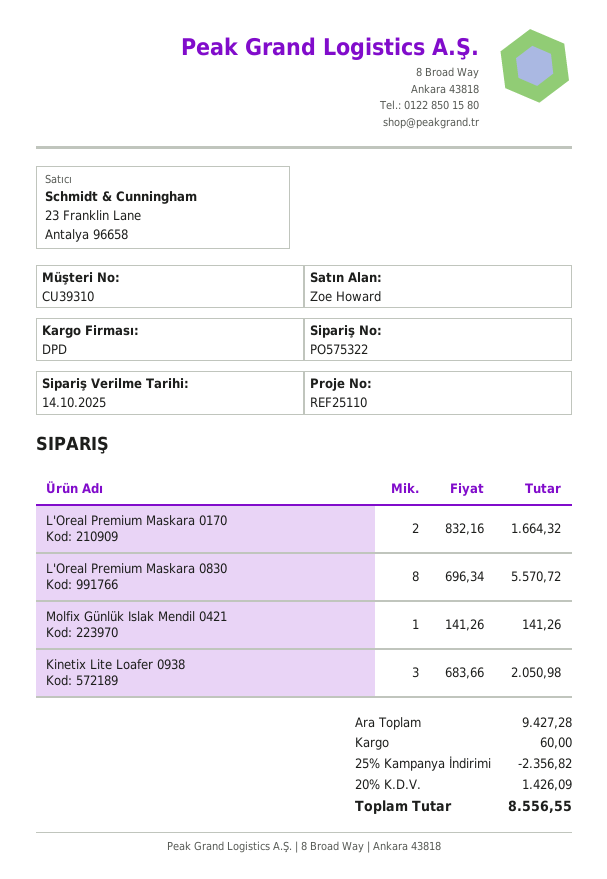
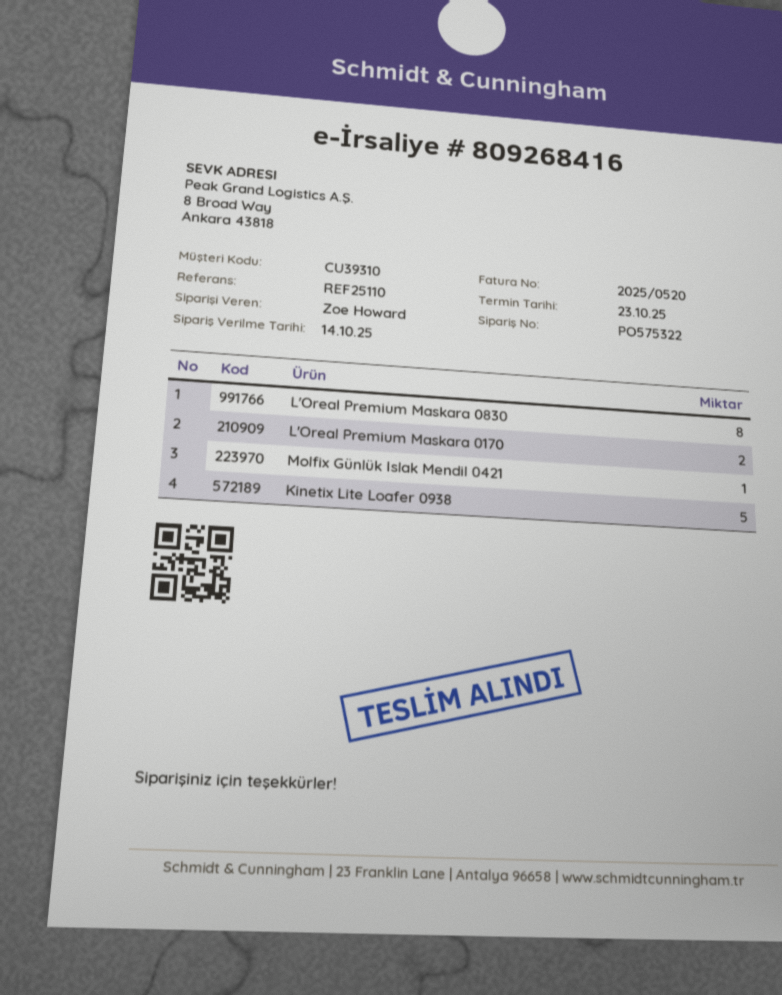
Kinetix Lite Loafer 0938: 3 -> 5

